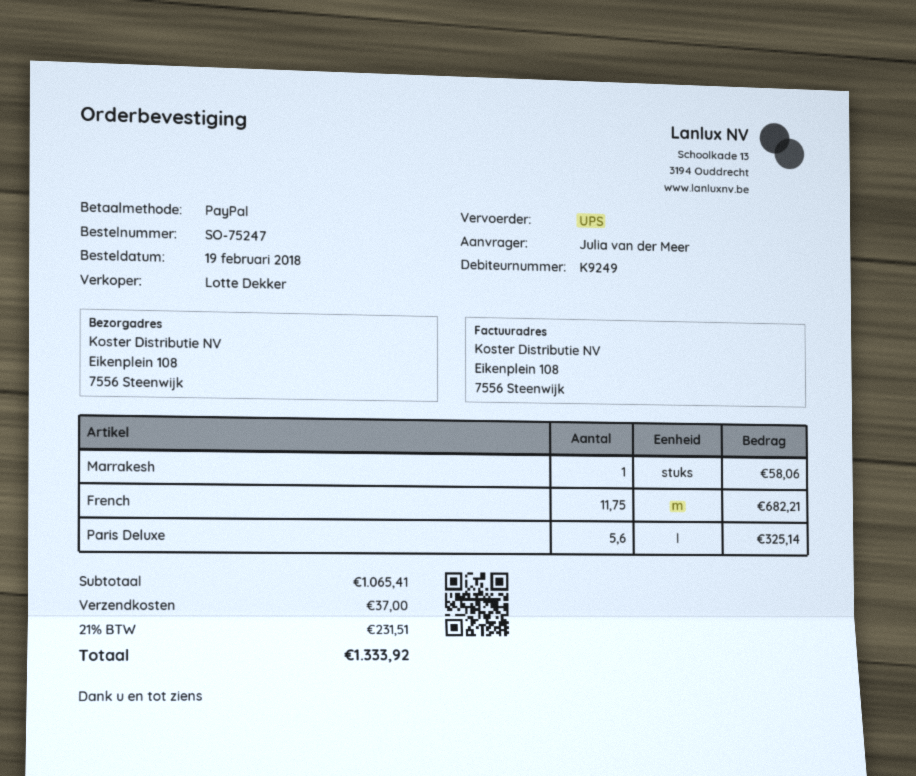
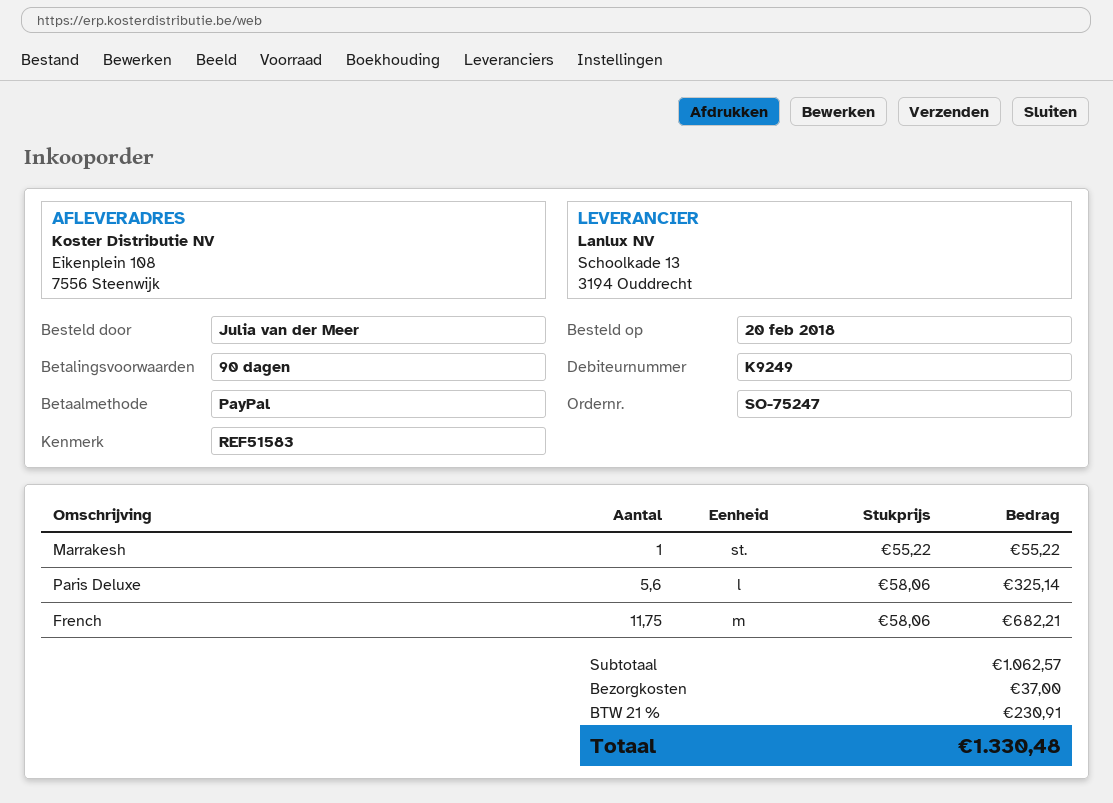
order date: 2018-02-19 -> 2018-02-20
Marrakesh: 1 for 58.06 -> 1 for 55.22
subtotal: 1065.41 -> 1062.57
tax: 21% = 231.51 -> 21% = 230.91
total: 1333.92 -> 1330.48

